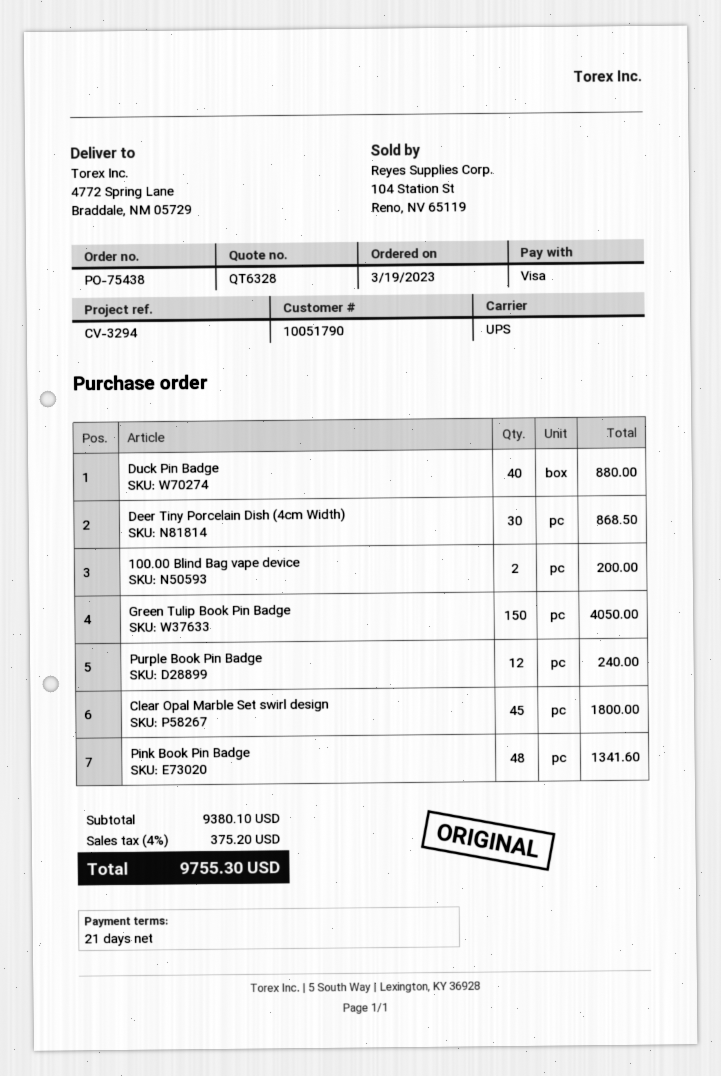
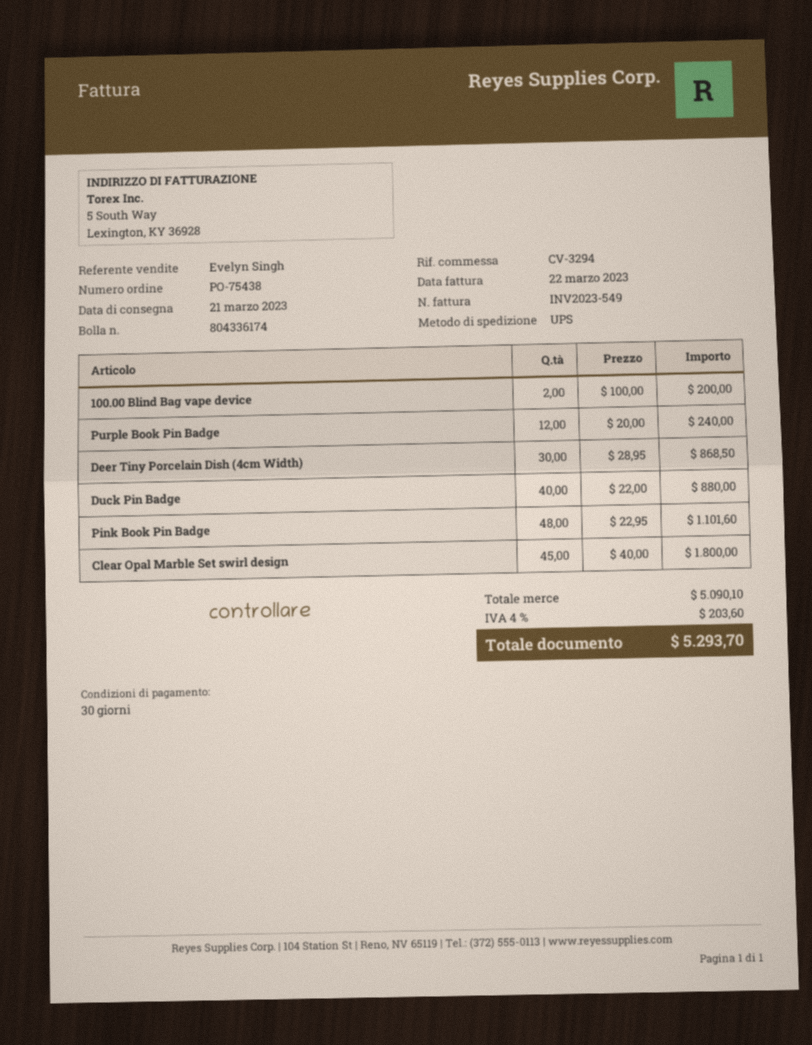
payment terms: 21 days -> 30 days
Green Tulip Book Pin Badge: 150 for 4050.00 -> none
Pink Book Pin Badge: 48 for 1341.60 -> 48 for 1101.60
subtotal: 9380.10 -> 5090.10
tax: 4% = 375.20 -> 4% = 203.60
total: 9755.30 -> 5293.70

